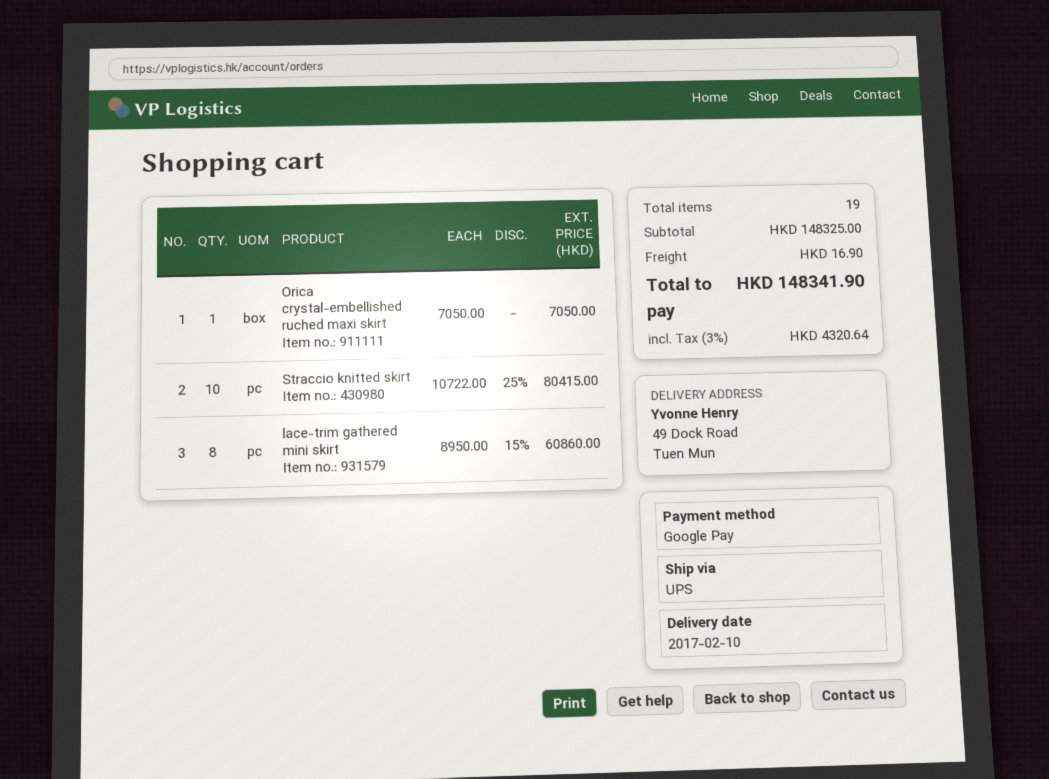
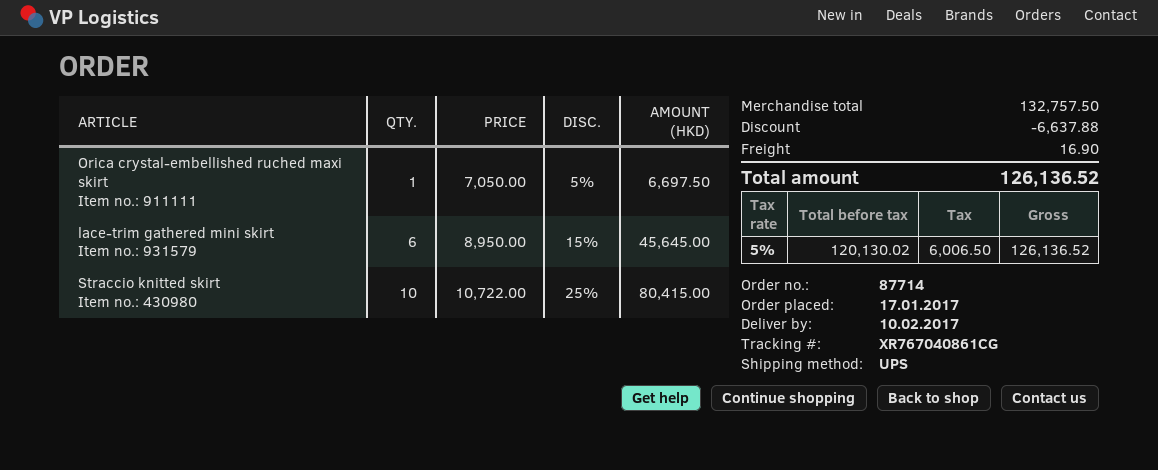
Orica crystal-embellished ruched maxi skirt: 1 x 7050.00 = 7050.00 -> 1 x 7050.00 - 5% = 6697.50
lace-trim gathered mini skirt: 8 x 8950.00 - 15% = 60860.00 -> 6 x 8950.00 - 15% = 45645.00
subtotal: 148325.00 -> 132757.50
discount: none -> 6637.88
tax: 3% = 4320.64 -> 5% = 6006.50
total: 148341.90 -> 126136.52

